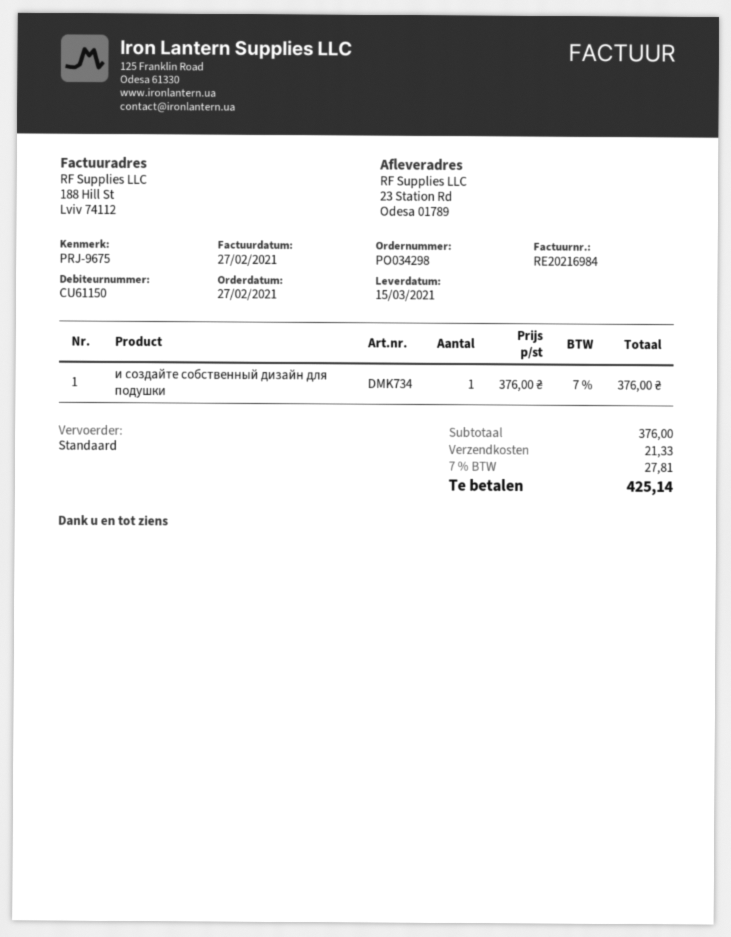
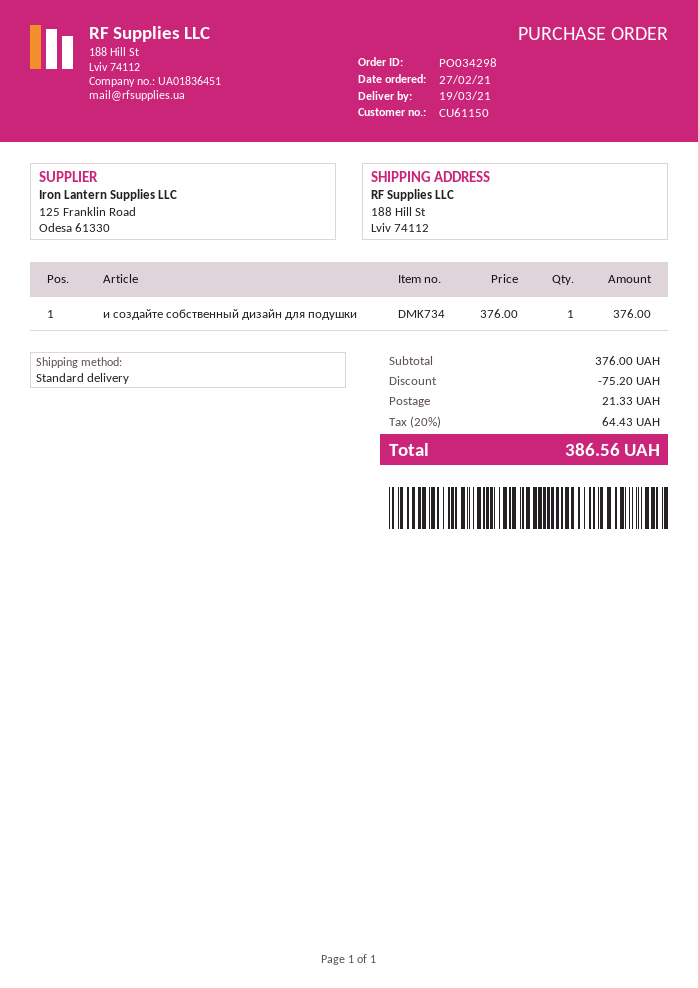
delivery date: 2021-03-15 -> 2021-03-19
ship to: 23 Station Rd, Odesa 01789 -> 188 Hill St, Lviv 74112
discount: none -> 75.20
tax: 7% = 27.81 -> 20% = 64.43
total: 425.14 -> 386.56

